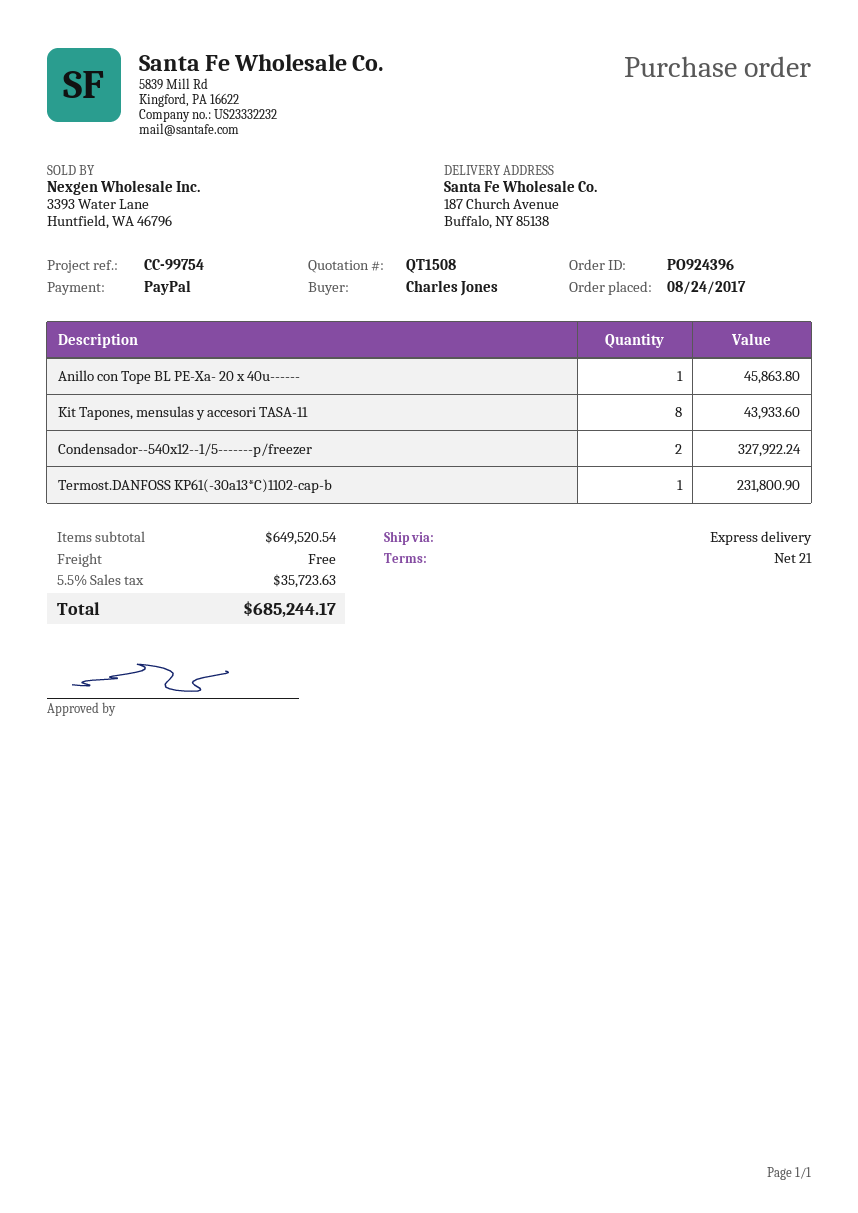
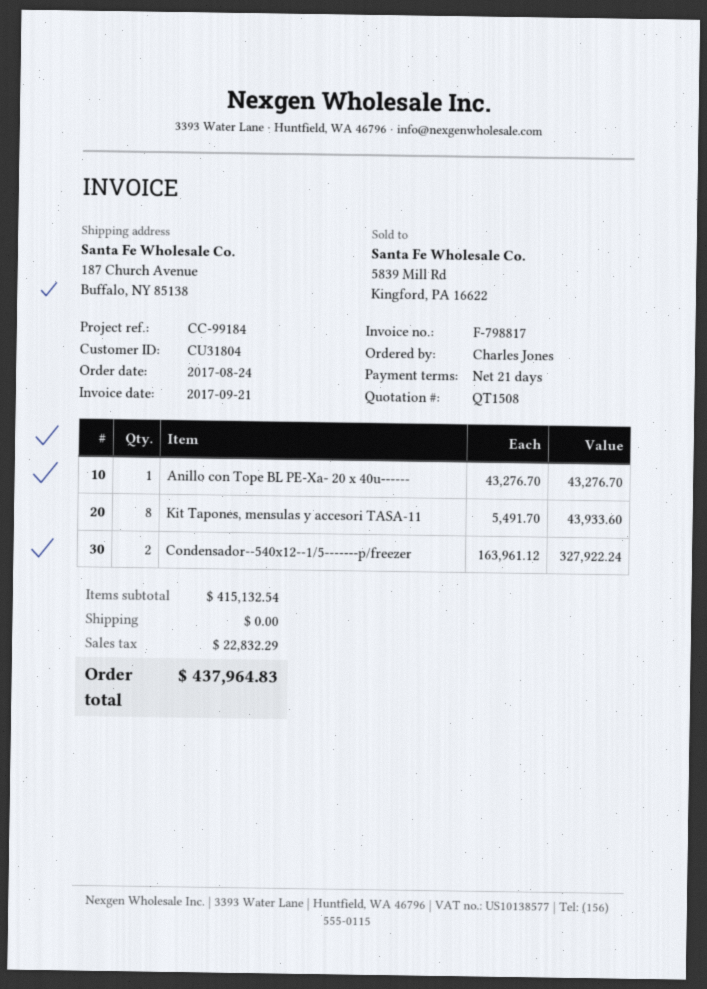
reference: CC-99754 -> CC-99184
Anillo con Tope BL PE-Xa- 20 x 40u------: 1 for 45863.80 -> 1 for 43276.70
Termost.DANFOSS KP61(-30a13*C)1102-cap-b: 1 for 231800.90 -> none
subtotal: 649520.54 -> 415132.54
tax: 35723.63 -> 22832.29
total: 685244.17 -> 437964.83

